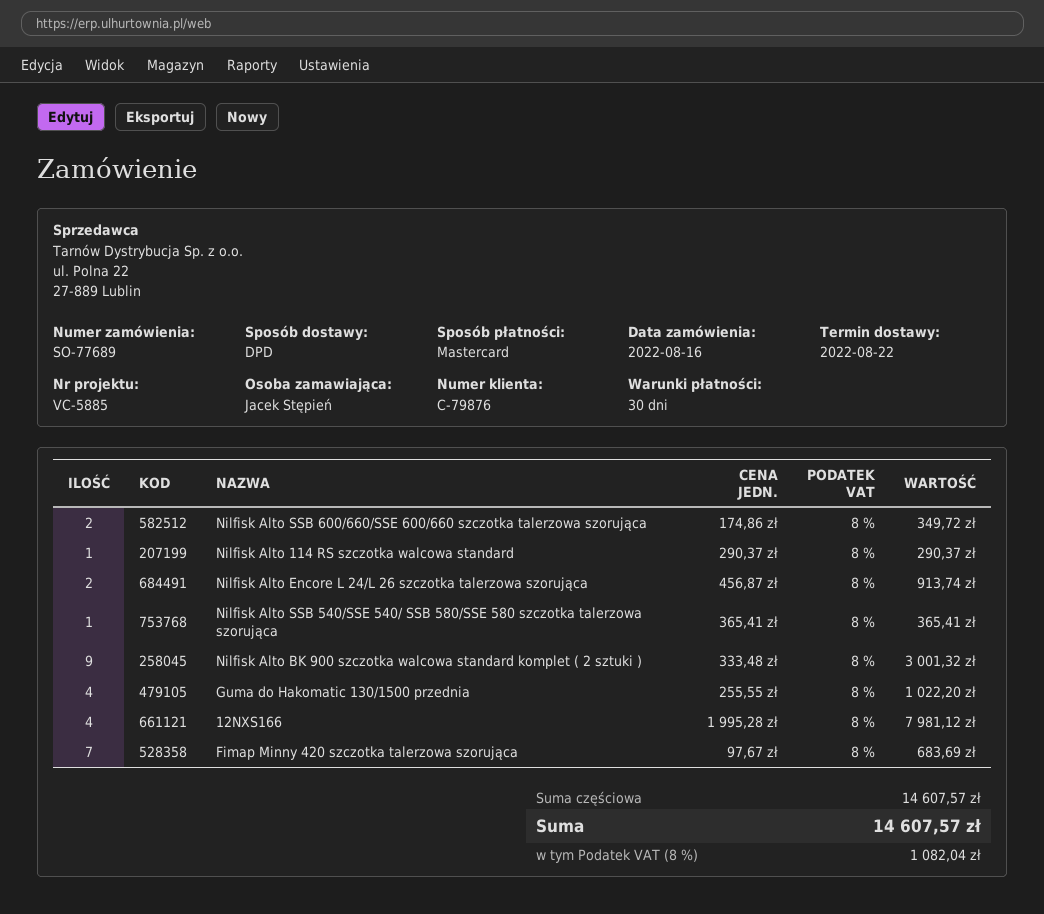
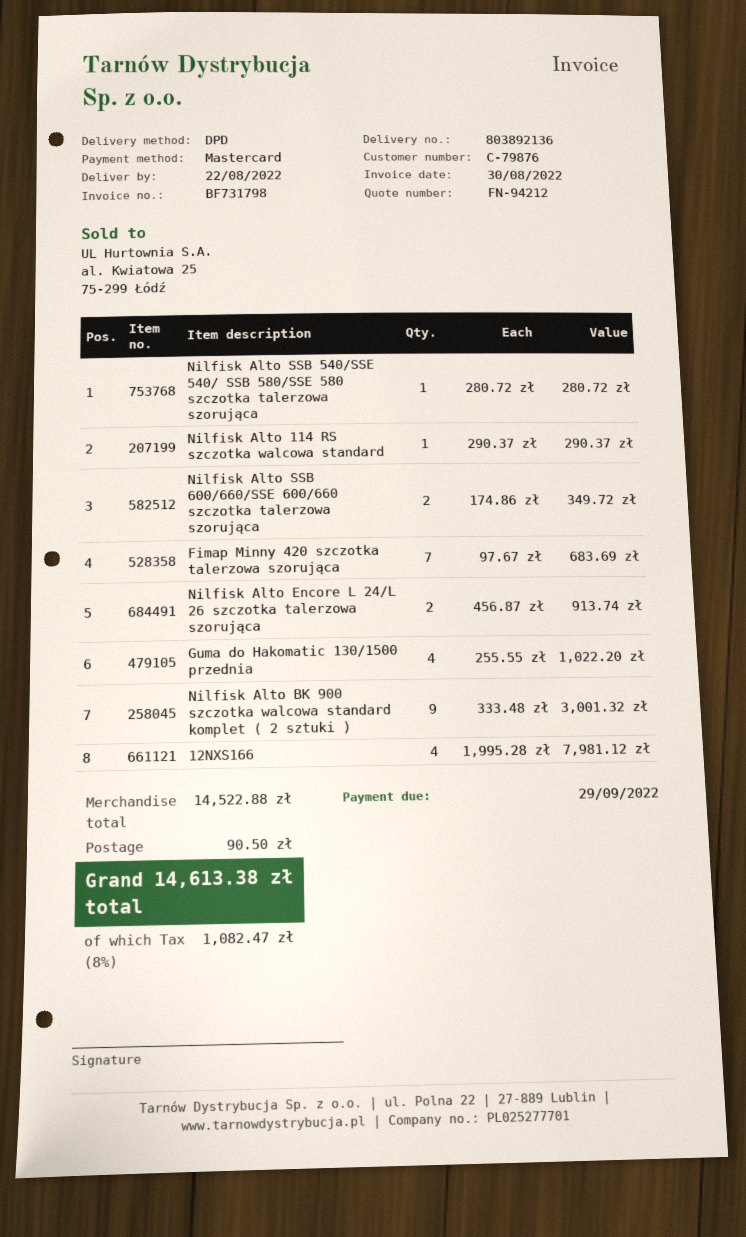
Nilfisk Alto SSB 540/SSE 540/ SSB 580/SSE 580 szczotka talerzowa szorująca: 1 x 365.41 = 365.41 -> 1 x 280.72 = 280.72
subtotal: 14607.57 -> 14522.88
shipping: none -> 90.50
tax: 8% = 1082.04 -> 8% = 1082.47
total: 14607.57 -> 14613.38

